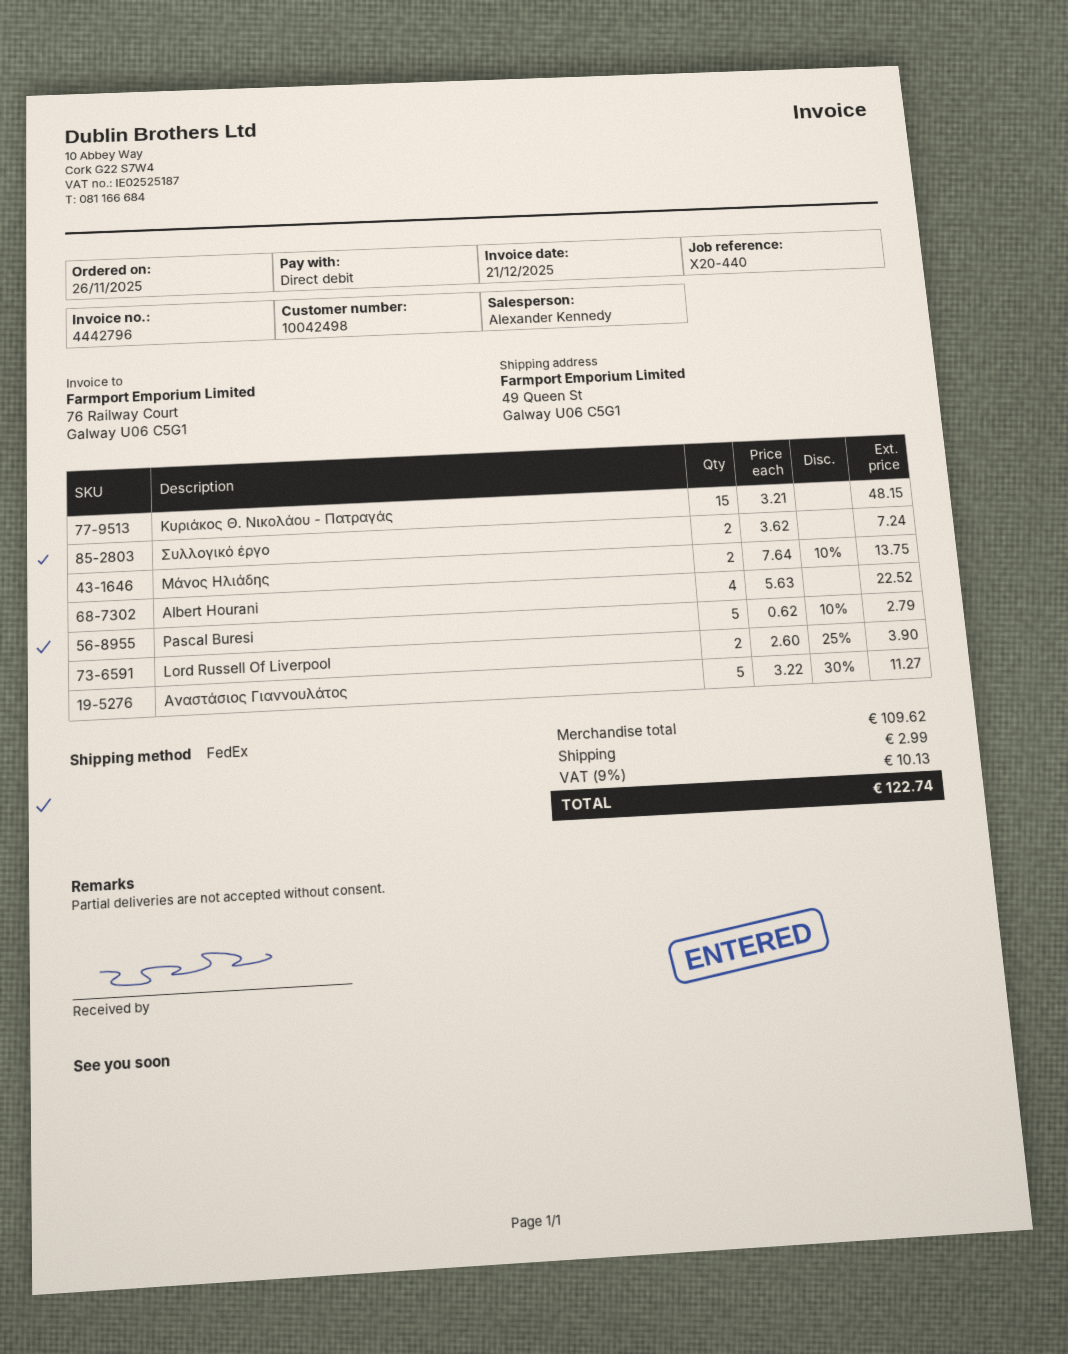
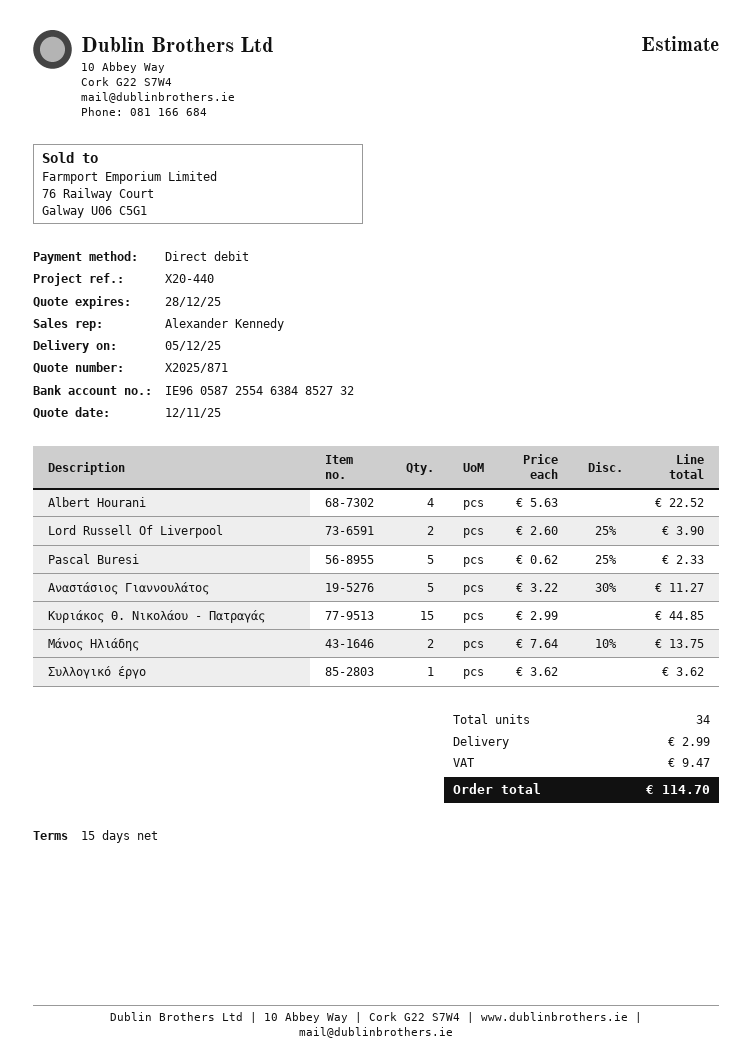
Κυριάκος Θ. Νικολάου - Πατραγάς: 15 x 3.21 = 48.15 -> 15 x 2.99 = 44.85
Συλλογικό έργο: 2 x 3.62 = 7.24 -> 1 x 3.62 = 3.62
Pascal Buresi: 5 x 0.62 - 10% = 2.79 -> 5 x 0.62 - 25% = 2.33
tax: 10.13 -> 9.47
total: 122.74 -> 114.70

